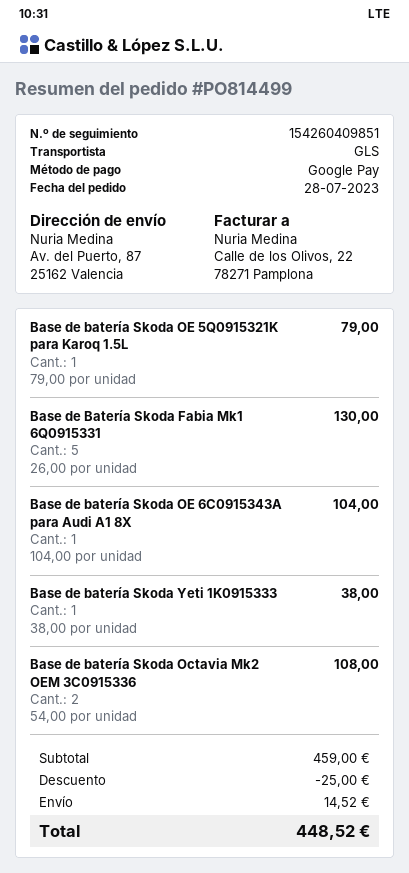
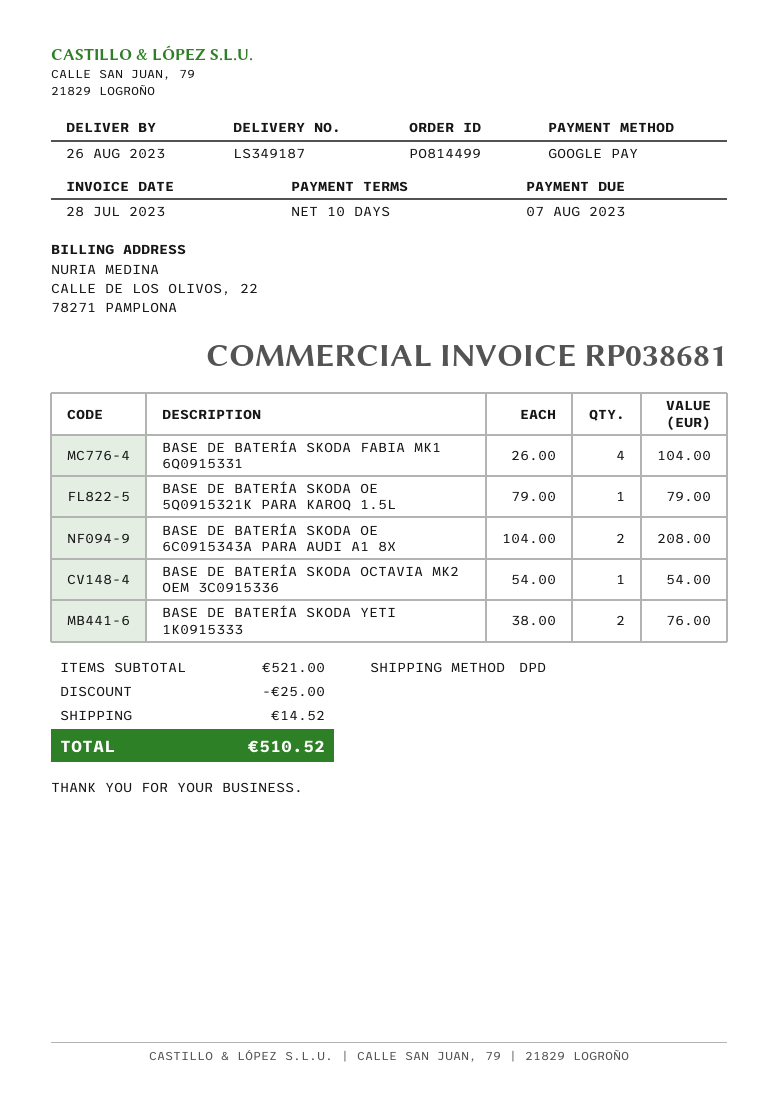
shipping method: GLS -> DPD
Base de Batería Skoda Fabia Mk1 6Q0915331: 5 x 26.00 = 130.00 -> 4 x 26.00 = 104.00
Base de batería Skoda OE 6C0915343A para Audi A1 8X: 1 x 104.00 = 104.00 -> 2 x 104.00 = 208.00
Base de batería Skoda Yeti 1K0915333: 1 x 38.00 = 38.00 -> 2 x 38.00 = 76.00
Base de batería Skoda Octavia Mk2 OEM 3C0915336: 2 x 54.00 = 108.00 -> 1 x 54.00 = 54.00
subtotal: 459.00 -> 521.00
total: 448.52 -> 510.52

